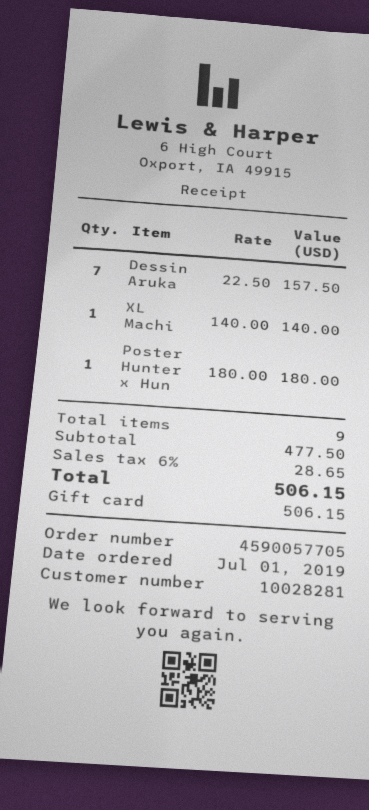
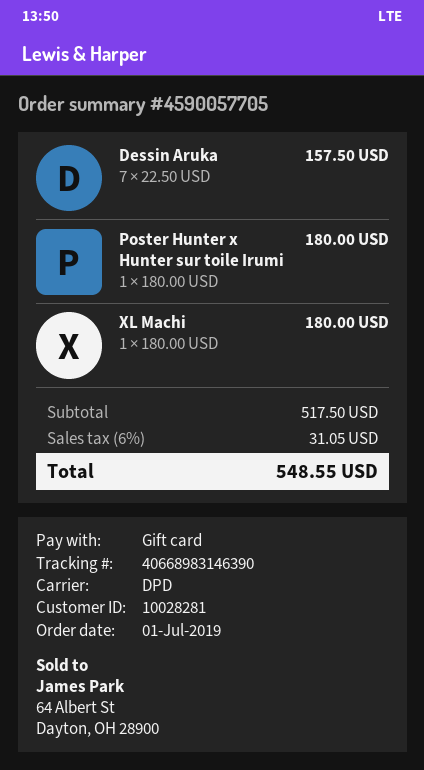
XL Machi: 1 x 140.00 = 140.00 -> 1 x 180.00 = 180.00
subtotal: 477.50 -> 517.50
tax: 6% = 28.65 -> 6% = 31.05
total: 506.15 -> 548.55

